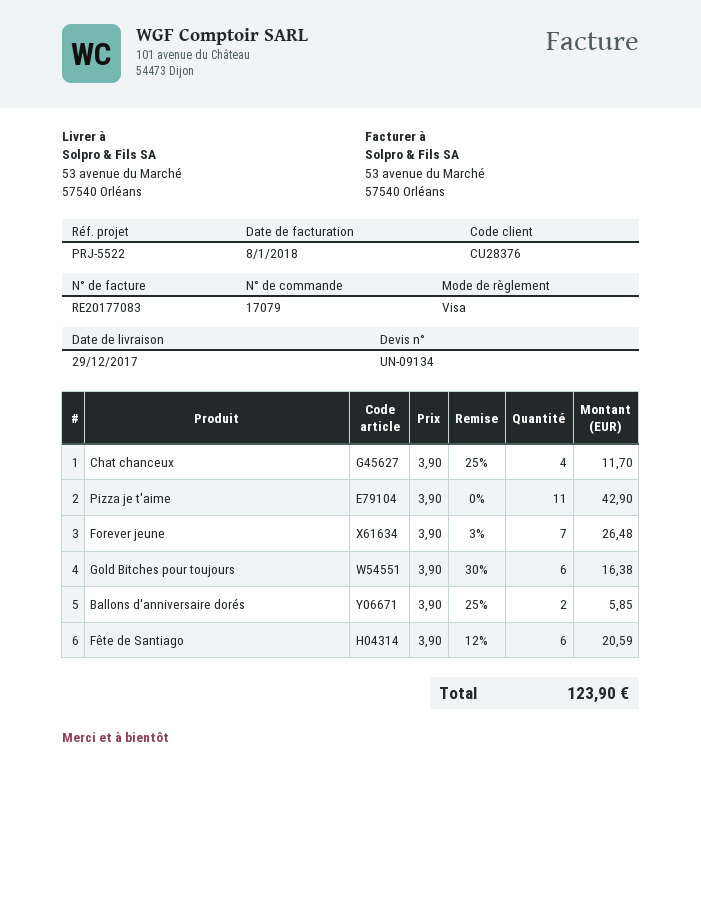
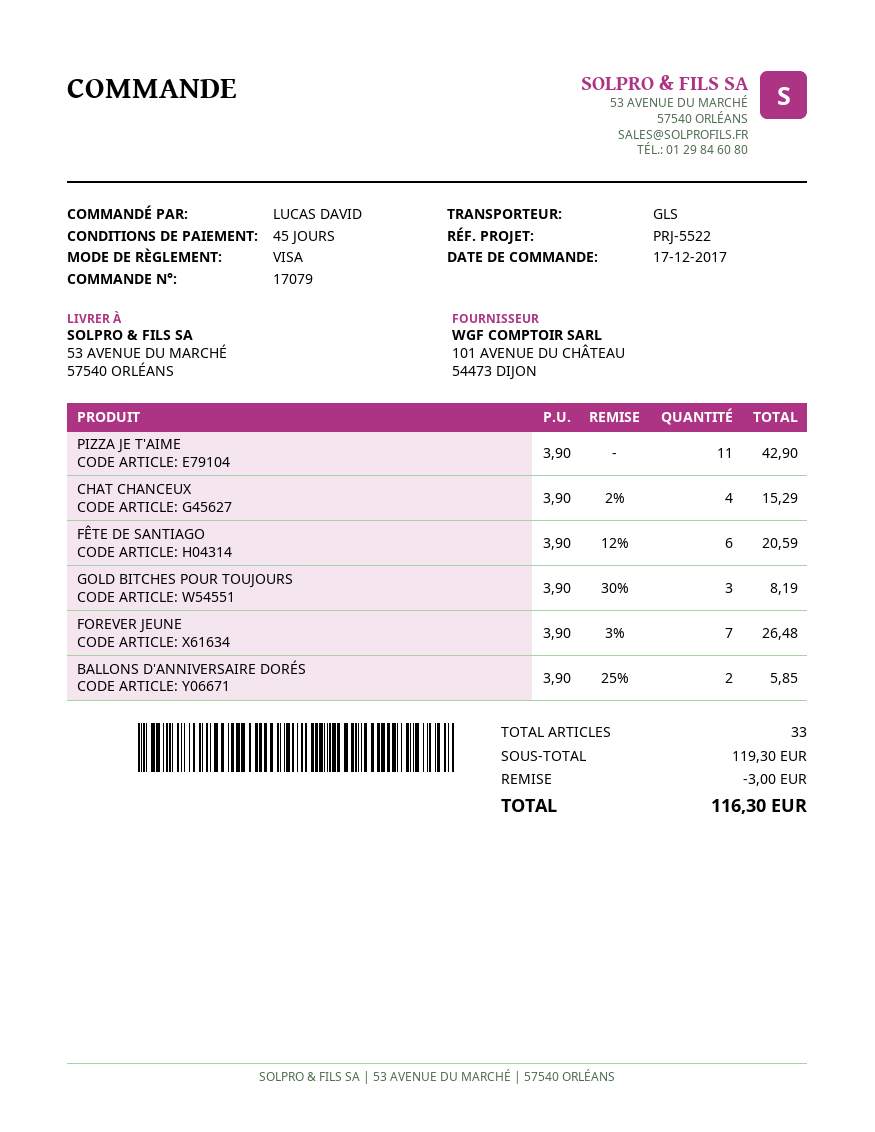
Chat chanceux: 4 x 3.90 - 25% = 11.70 -> 4 x 3.90 - 2% = 15.29
Gold Bitches pour toujours: 6 x 3.90 - 30% = 16.38 -> 3 x 3.90 - 30% = 8.19
discount: none -> 3.00
total: 123.90 -> 116.30

